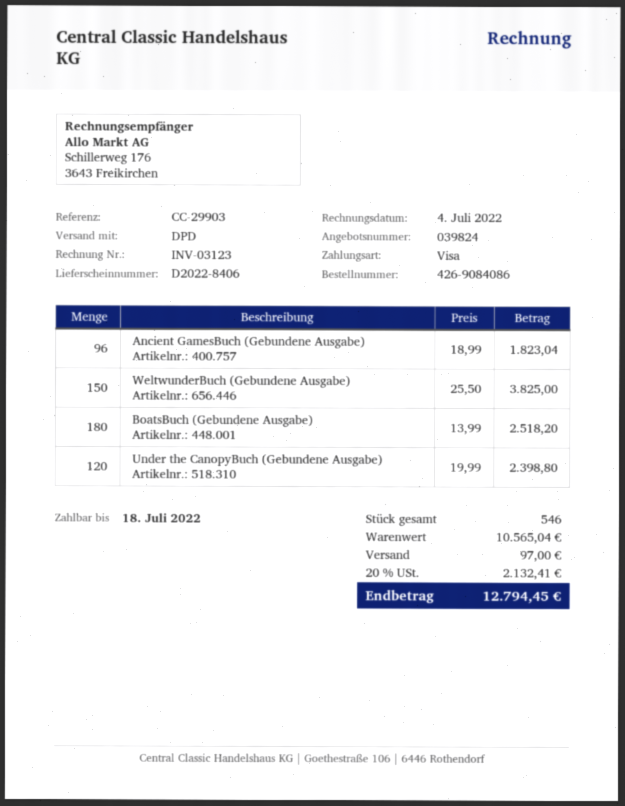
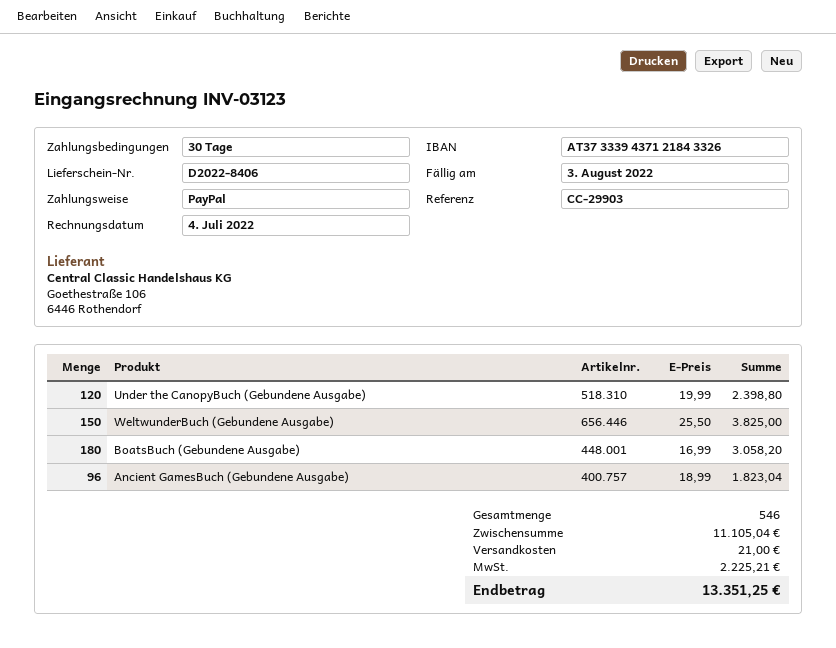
due date: 2022-07-18 -> 2022-08-03
payment method: Visa -> PayPal
BoatsBuch (Gebundene Ausgabe): 180 x 13.99 = 2518.20 -> 180 x 16.99 = 3058.20
subtotal: 10565.04 -> 11105.04
shipping: 97.00 -> 21.00
tax: 2132.41 -> 2225.21
total: 12794.45 -> 13351.25

